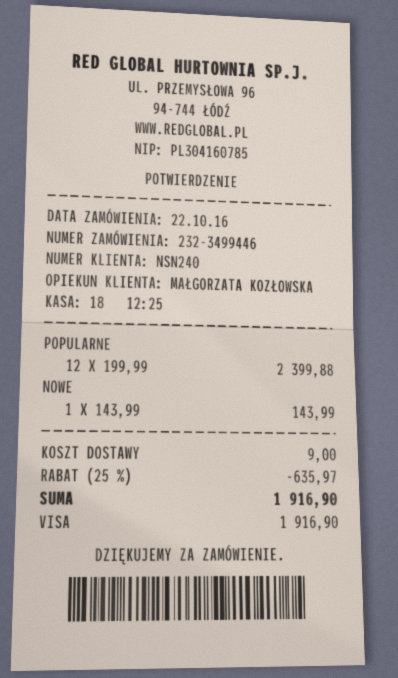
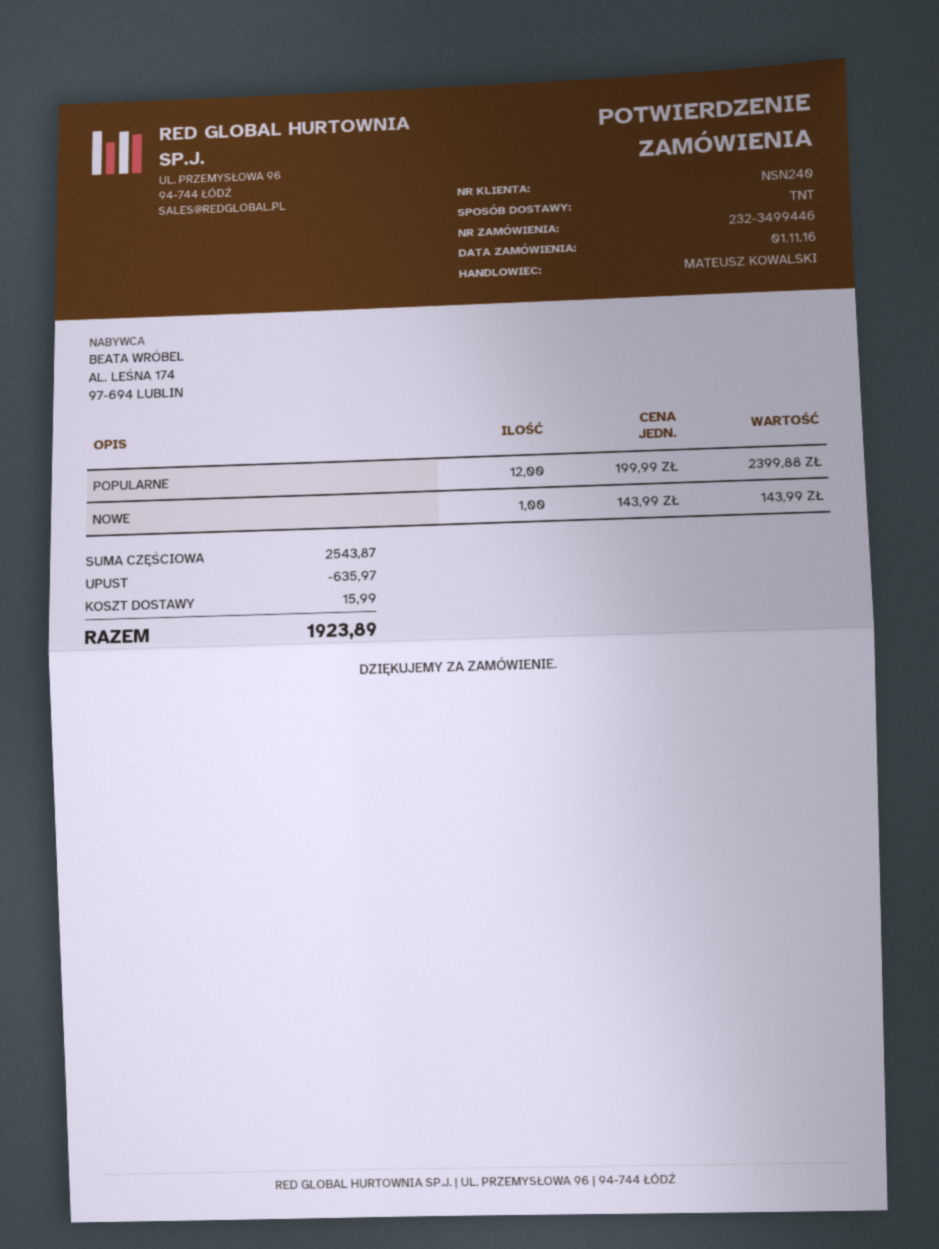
order date: 2016-10-22 -> 2016-11-01
sales rep: MAŁGORZATA KOZŁOWSKA -> MATEUSZ KOWALSKI
shipping: 9.00 -> 15.99
total: 1916.90 -> 1923.89

